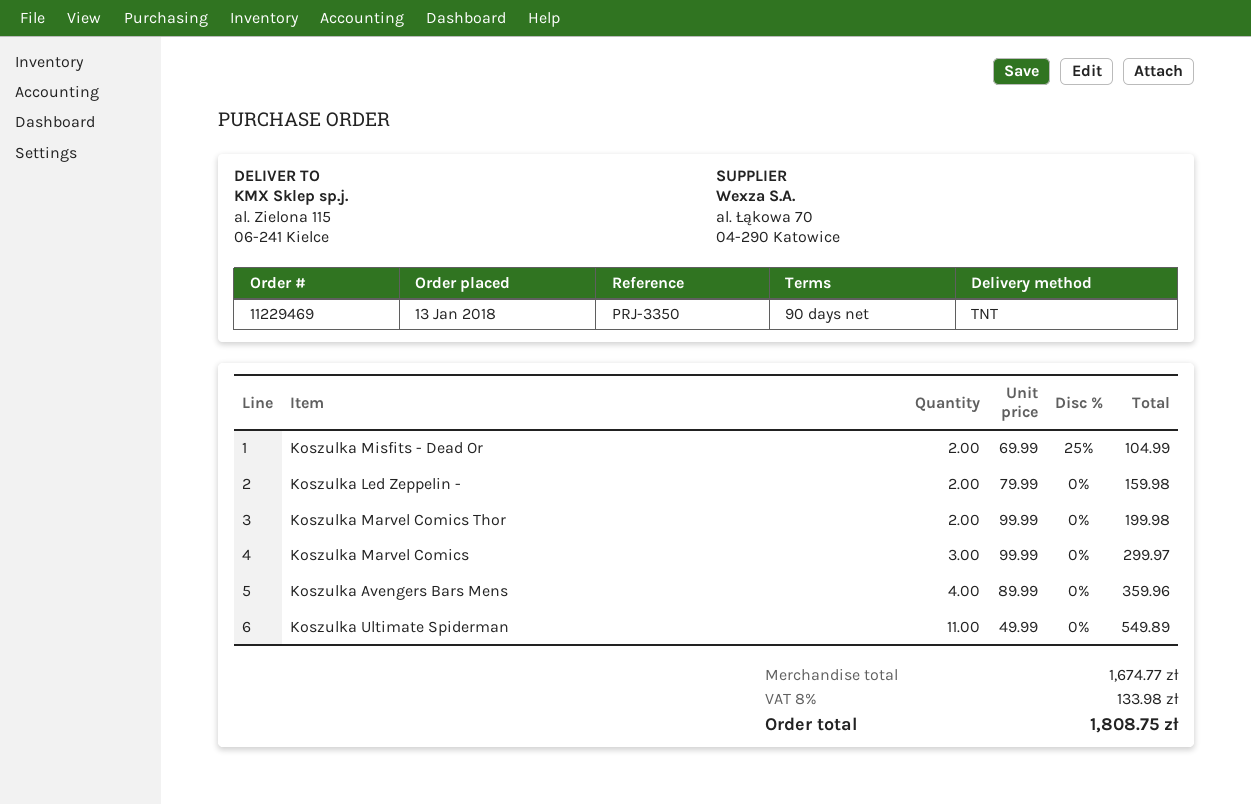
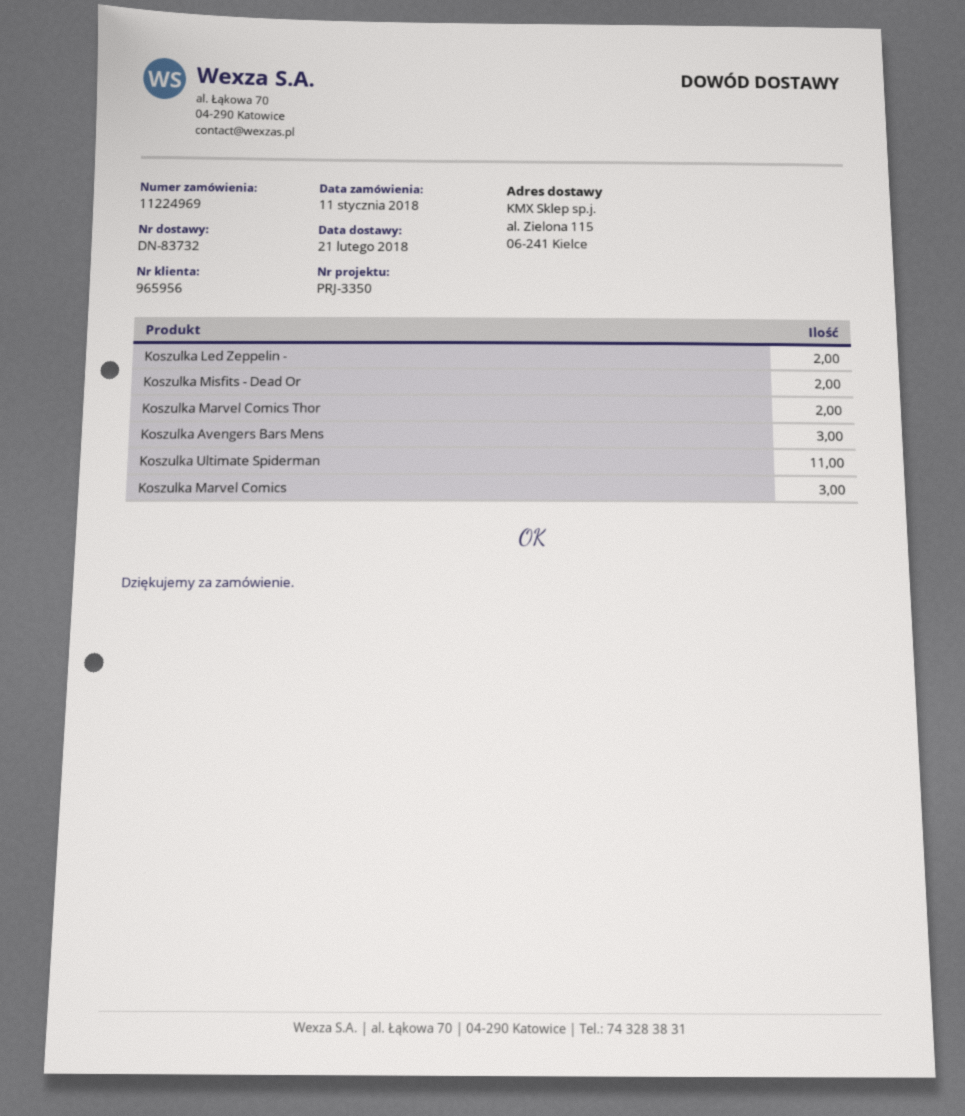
order number: 11229469 -> 11224969
order date: 2018-01-13 -> 2018-01-11
Koszulka Avengers Bars Mens: 4 -> 3

